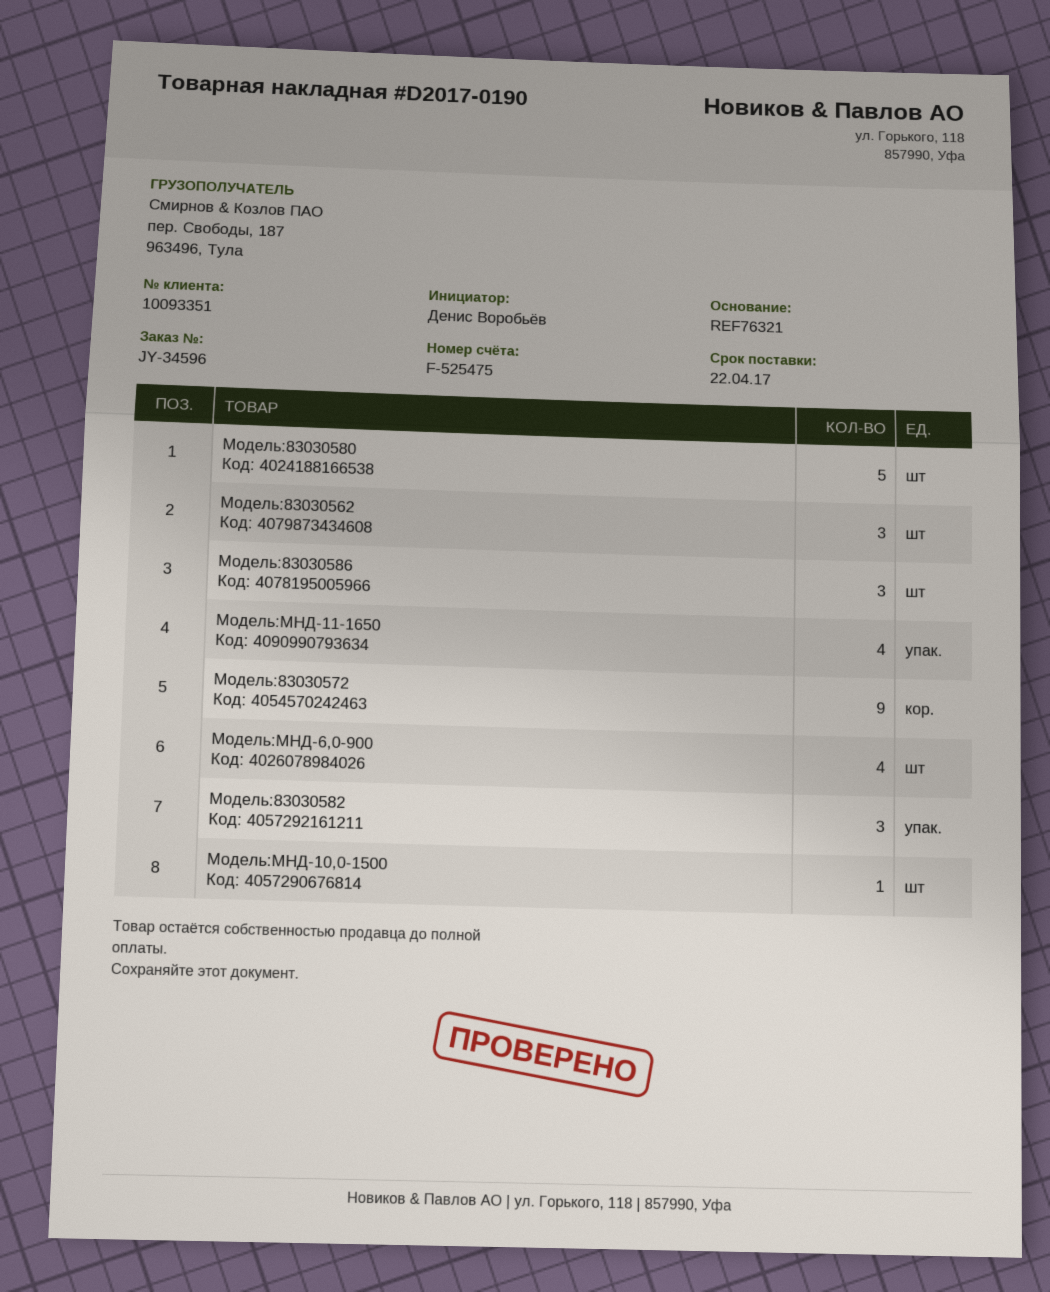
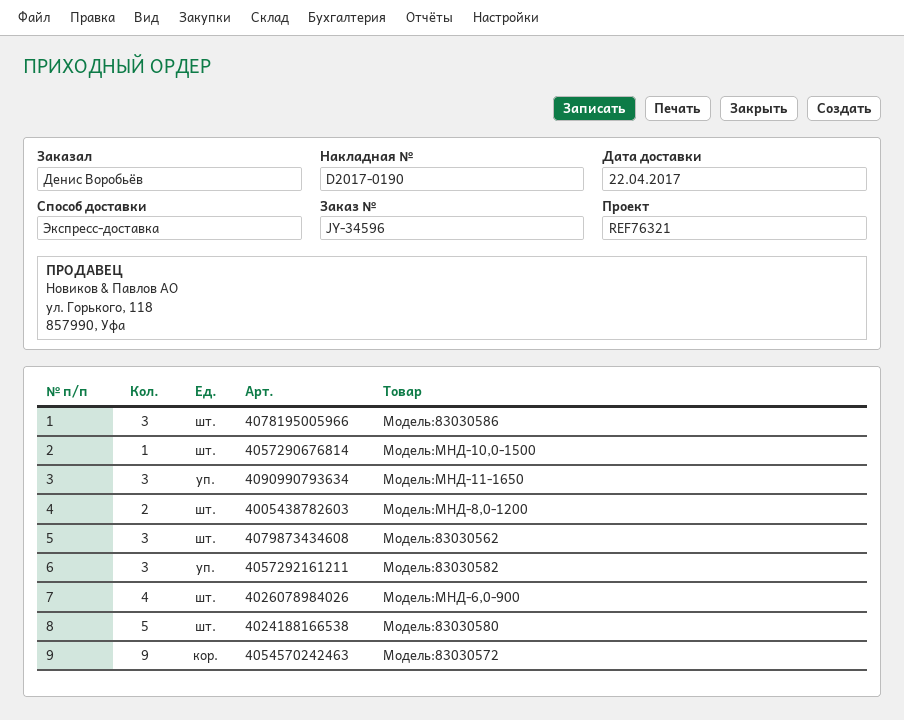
Модель:МНД-11-1650: 4 -> 3
Модель:МНД-8,0-1200: none -> 2

